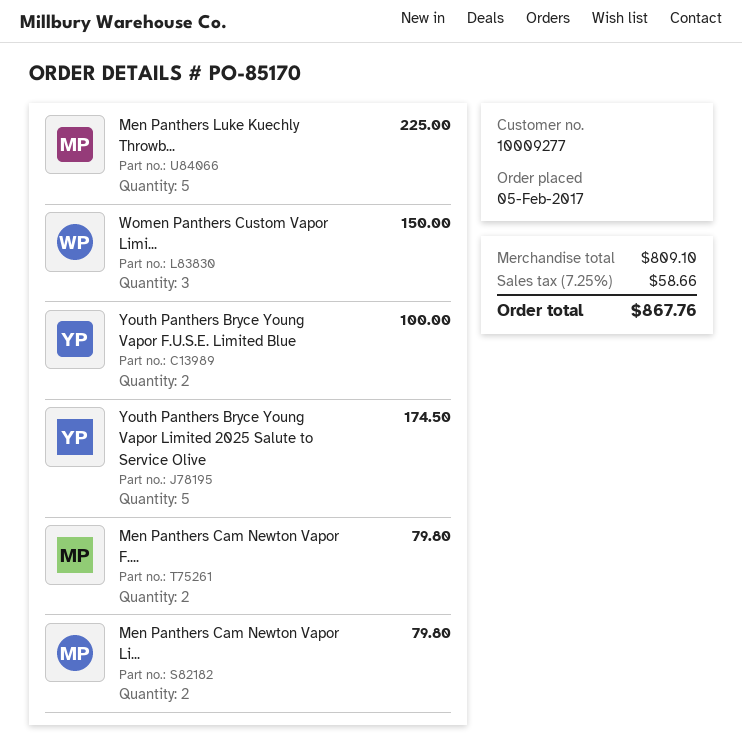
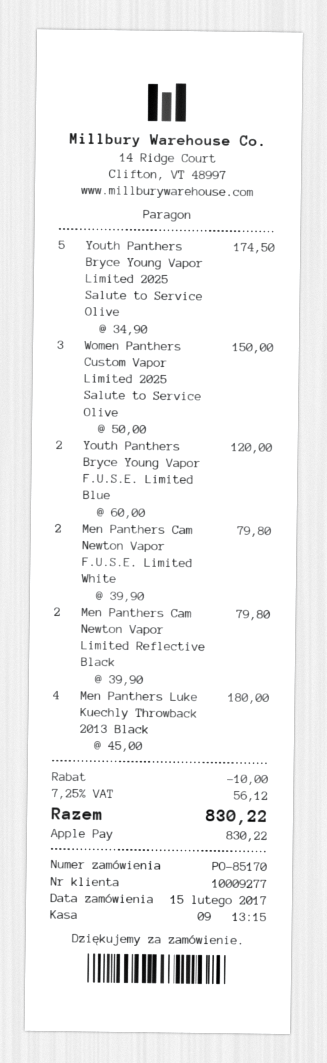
order date: 2017-02-05 -> 2017-02-15
Men Panthers Luke Kuechly Throwb...: 5 for 225.00 -> 4 for 180.00
Youth Panthers Bryce Young Vapor F.U.S.E. Limited Blue: 2 for 100.00 -> 2 for 120.00
discount: none -> 10.00
tax: 7.25% = 58.66 -> 7.25% = 56.12
total: 867.76 -> 830.22

